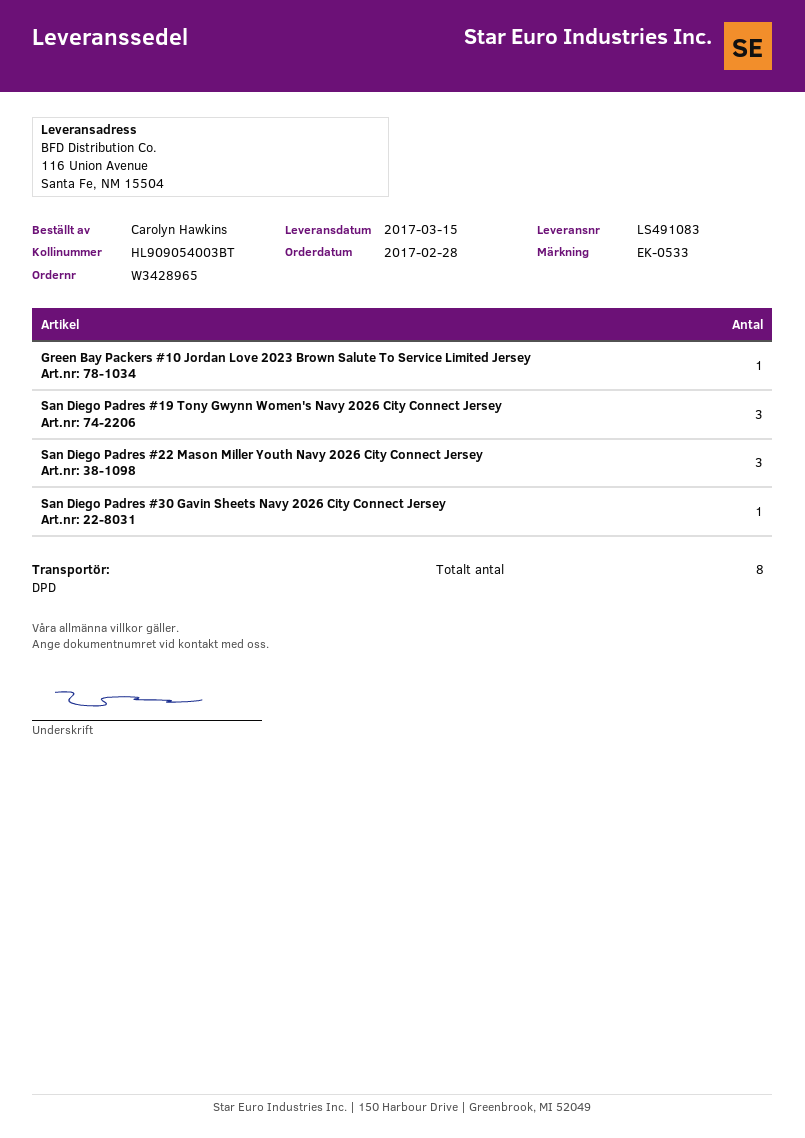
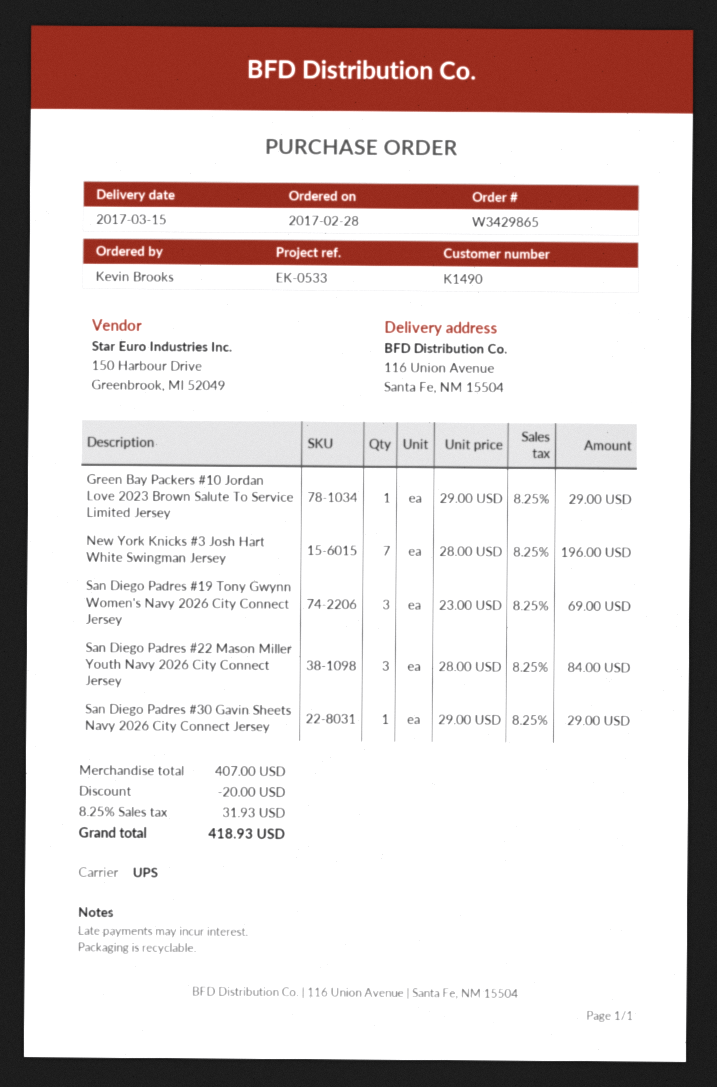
order number: W3428965 -> W3429865
ordered by: Carolyn Hawkins -> Kevin Brooks
shipping method: DPD -> UPS
New York Knicks #3 Josh Hart White Swingman Jersey: none -> 7

